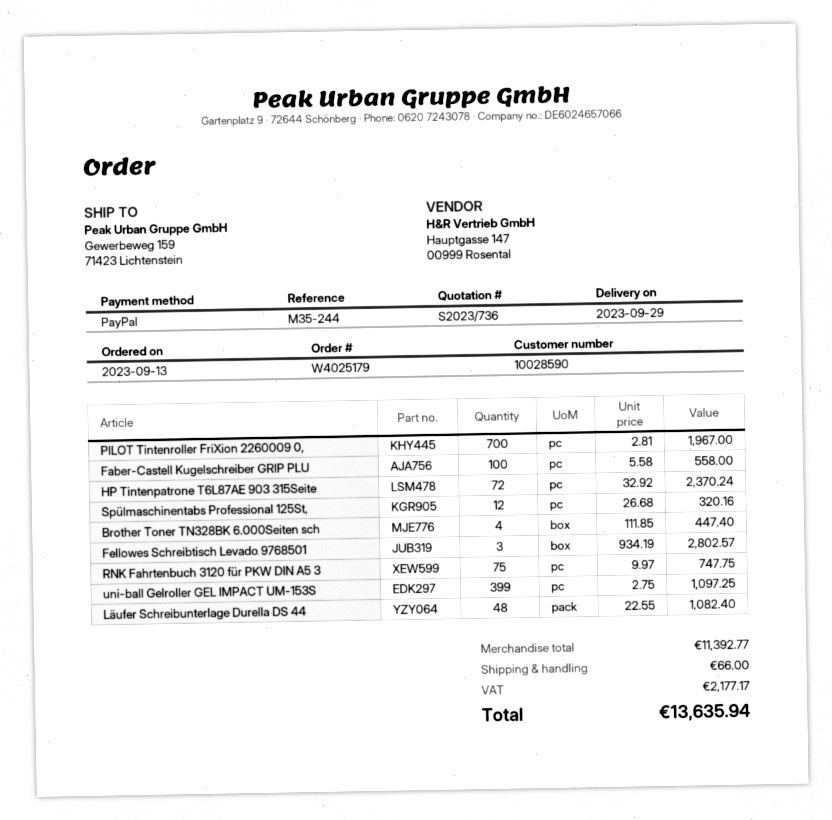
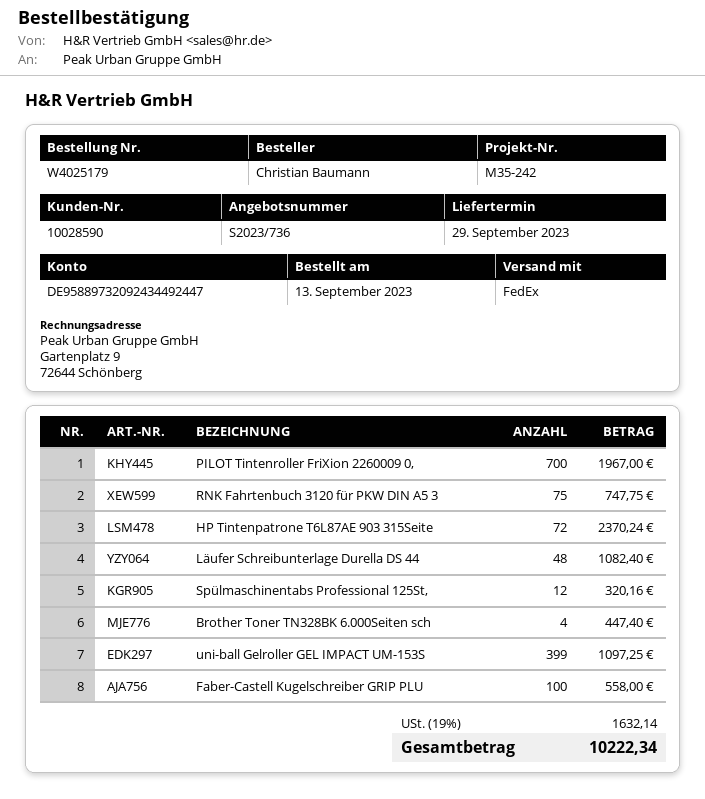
reference: M35-244 -> M35-242
Fellowes Schreibtisch Levado 9768501: 3 for 2802.57 -> none
shipping: 66.00 -> none
tax: 2177.17 -> 1632.14
total: 13635.94 -> 10222.34

